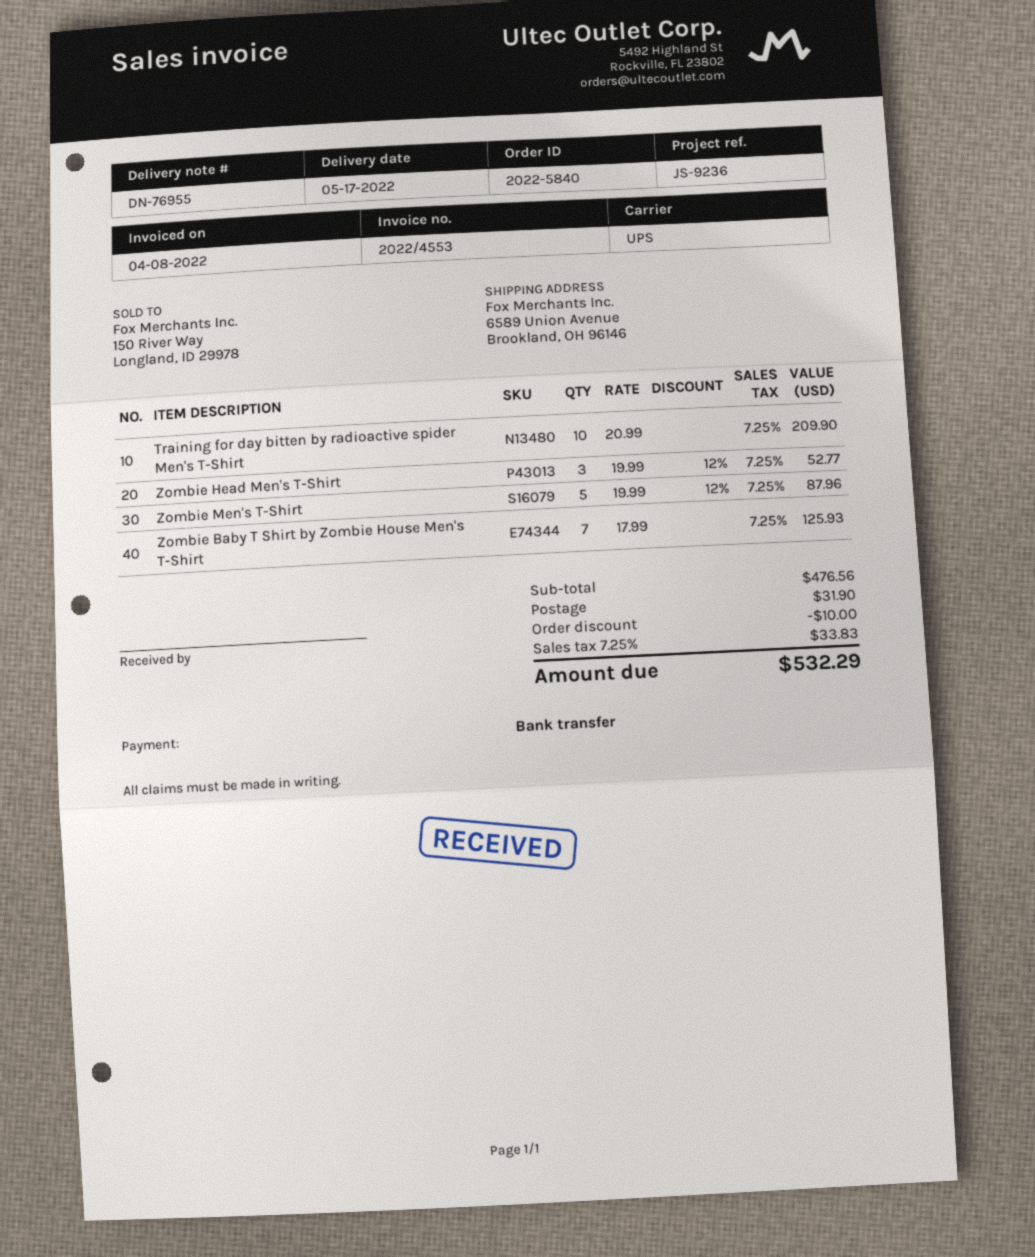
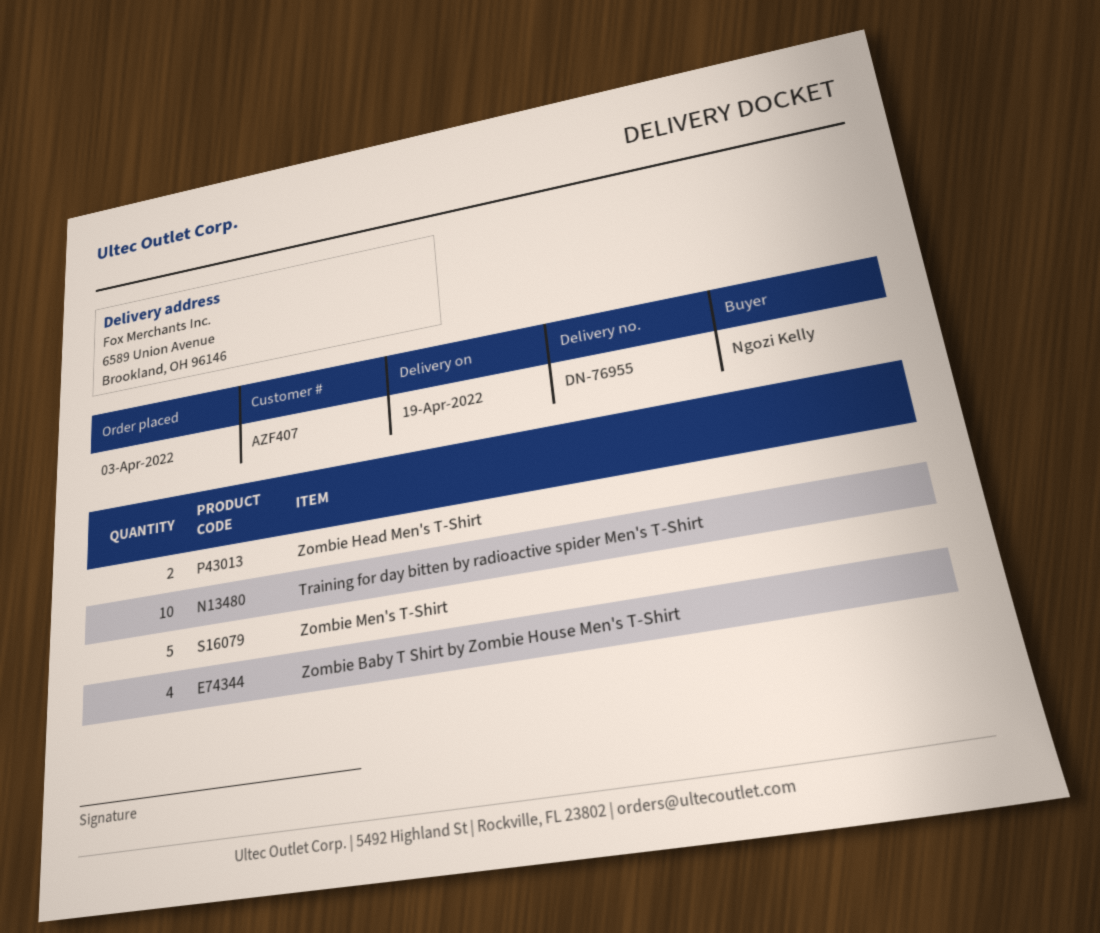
delivery date: 2022-05-17 -> 2022-04-19
Zombie Head Men's T-Shirt: 3 -> 2
Zombie Baby T Shirt by Zombie House Men's T-Shirt: 7 -> 4

